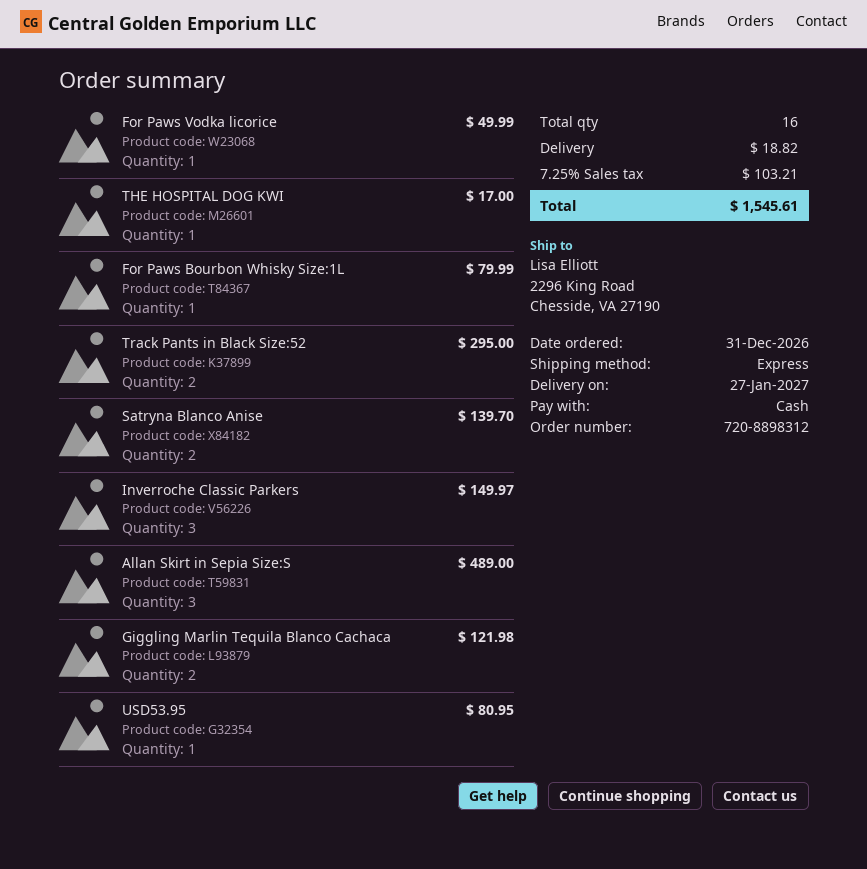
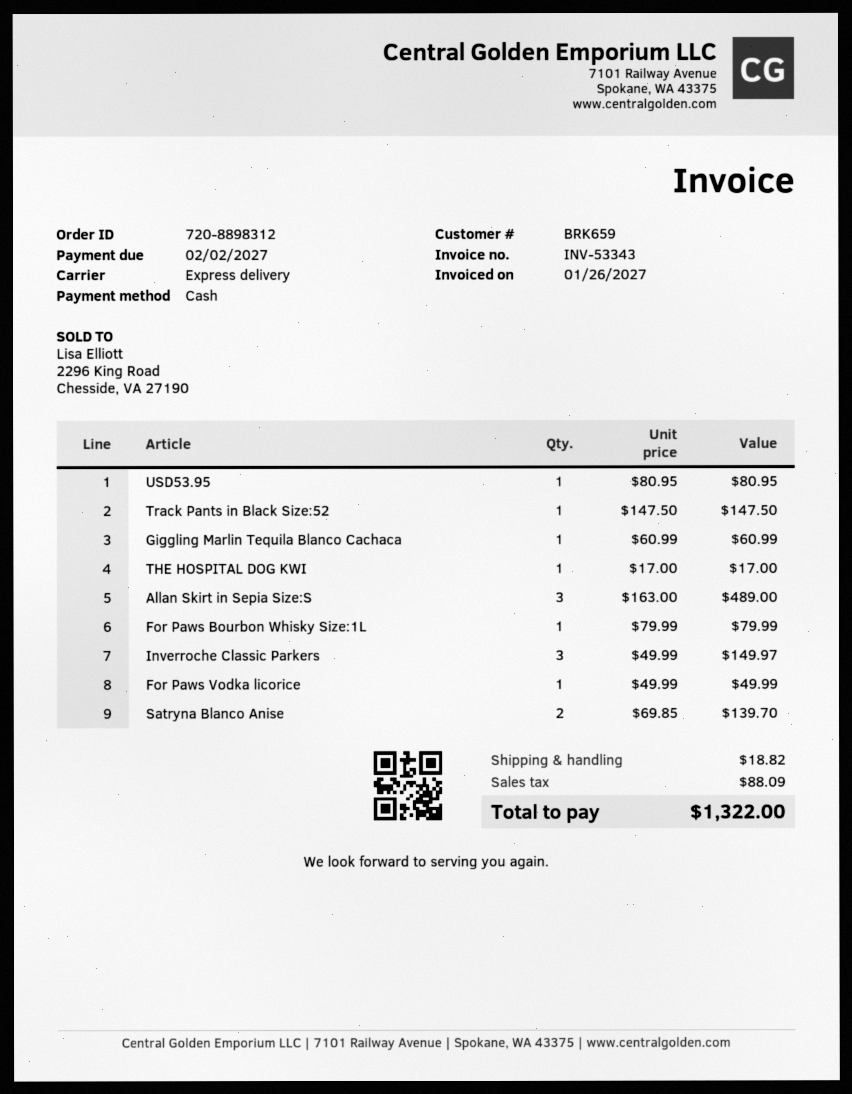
Track Pants in Black Size:52: 2 for 295.00 -> 1 for 147.50
Giggling Marlin Tequila Blanco Cachaca: 2 for 121.98 -> 1 for 60.99
tax: 103.21 -> 88.09
total: 1545.61 -> 1322.00

